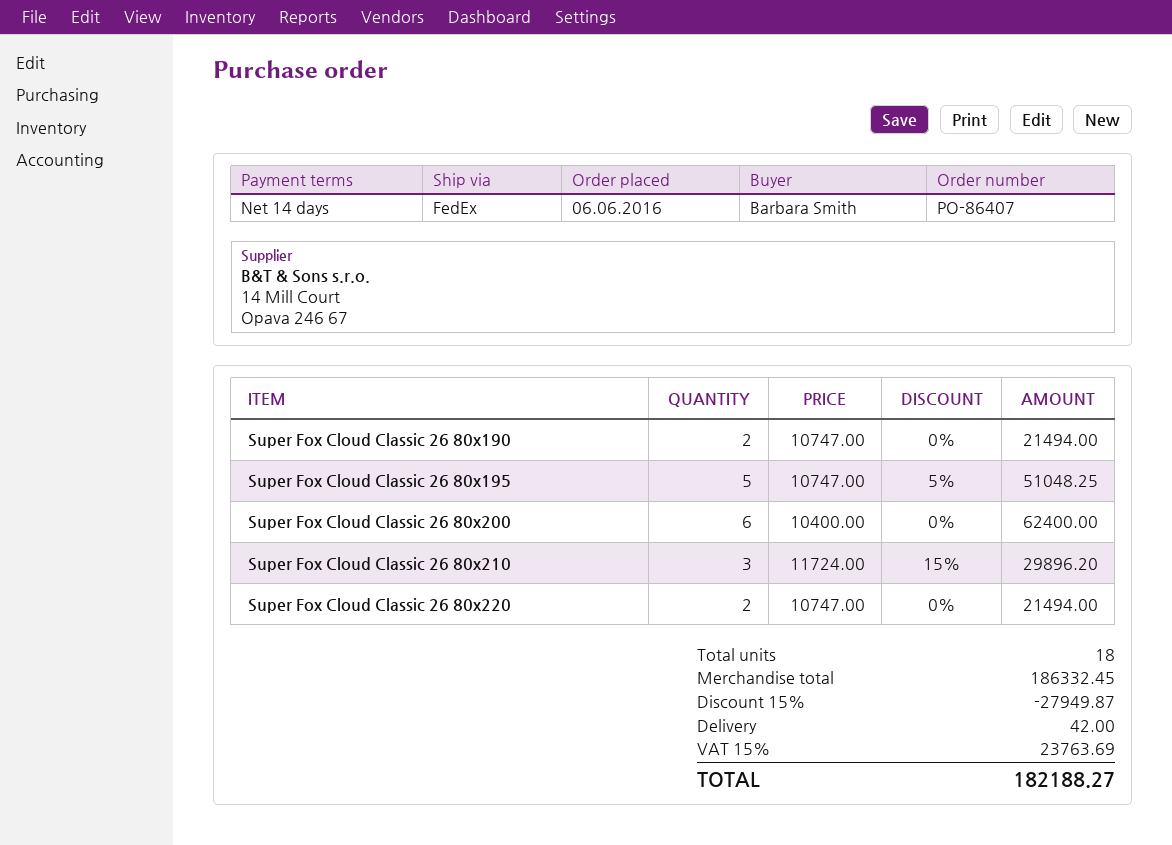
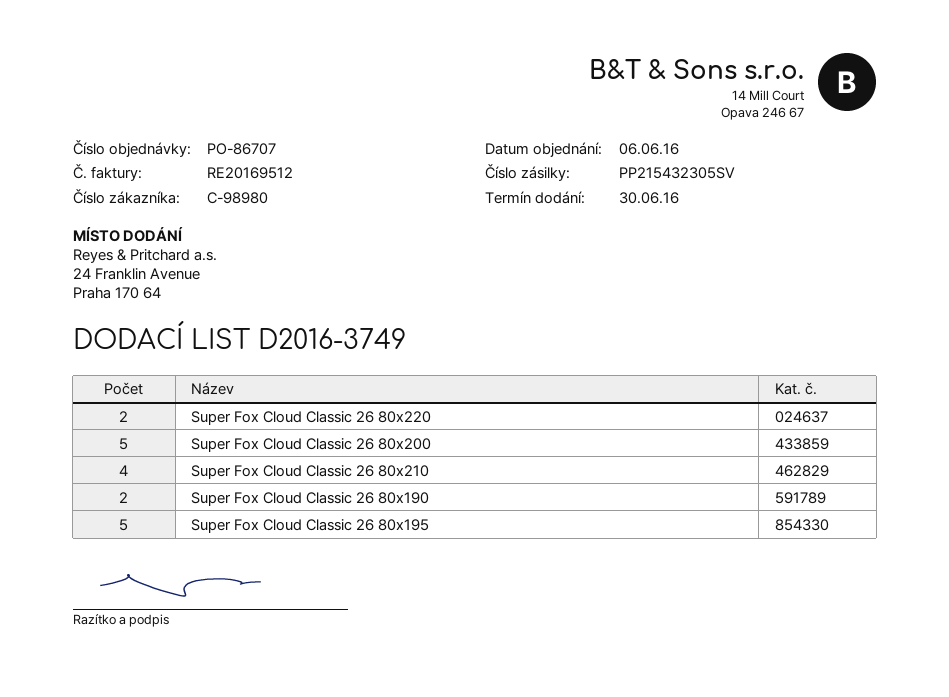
order number: PO-86407 -> PO-86707
Super Fox Cloud Classic 26 80x200: 6 -> 5
Super Fox Cloud Classic 26 80x210: 3 -> 4

